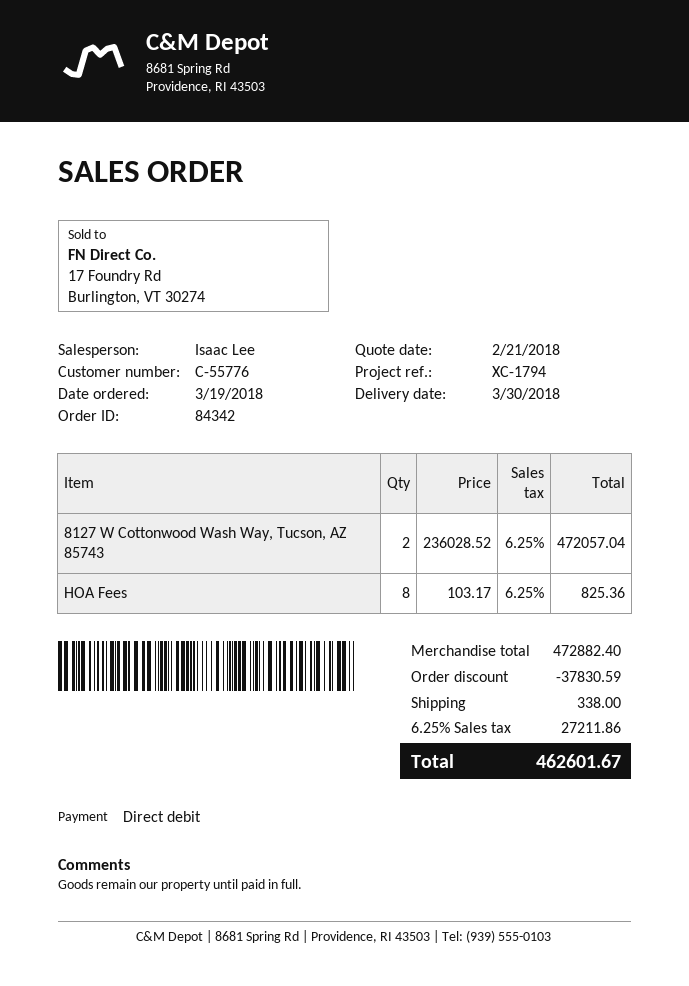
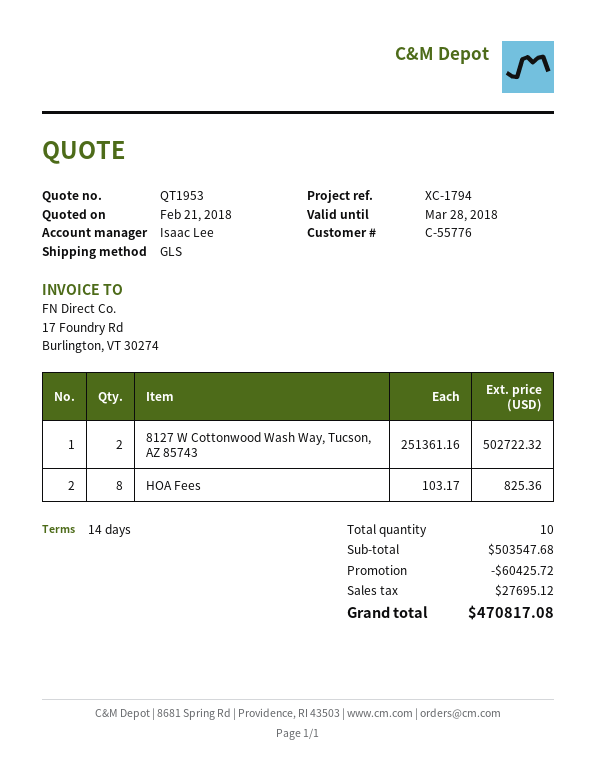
8127 W Cottonwood Wash Way, Tucson, AZ 85743: 2 x 236028.52 = 472057.04 -> 2 x 251361.16 = 502722.32
subtotal: 472882.40 -> 503547.68
discount: 37830.59 -> 60425.72
shipping: 338.00 -> none
tax: 27211.86 -> 27695.12
total: 462601.67 -> 470817.08

